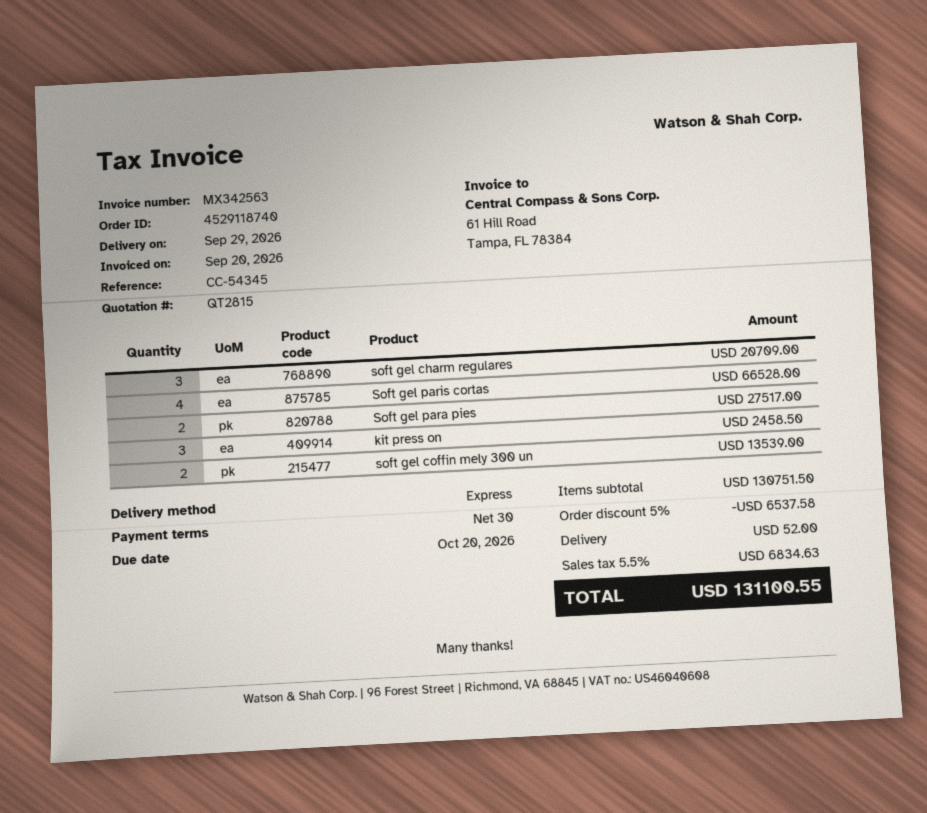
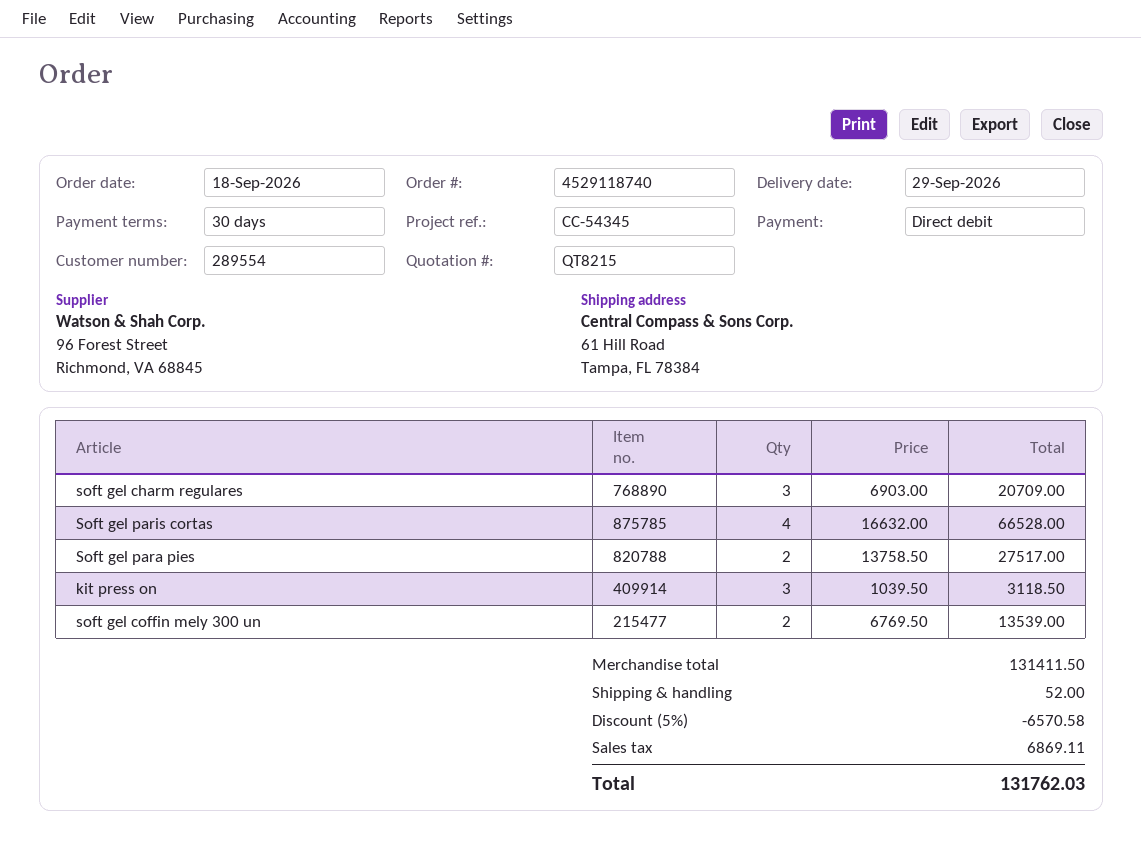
quote number: QT2815 -> QT8215
kit press on: 3 for 2458.50 -> 3 for 3118.50
subtotal: 130751.50 -> 131411.50
discount: 5% = 6537.58 -> 5% = 6570.58
tax: 6834.63 -> 6869.11
total: 131100.55 -> 131762.03

